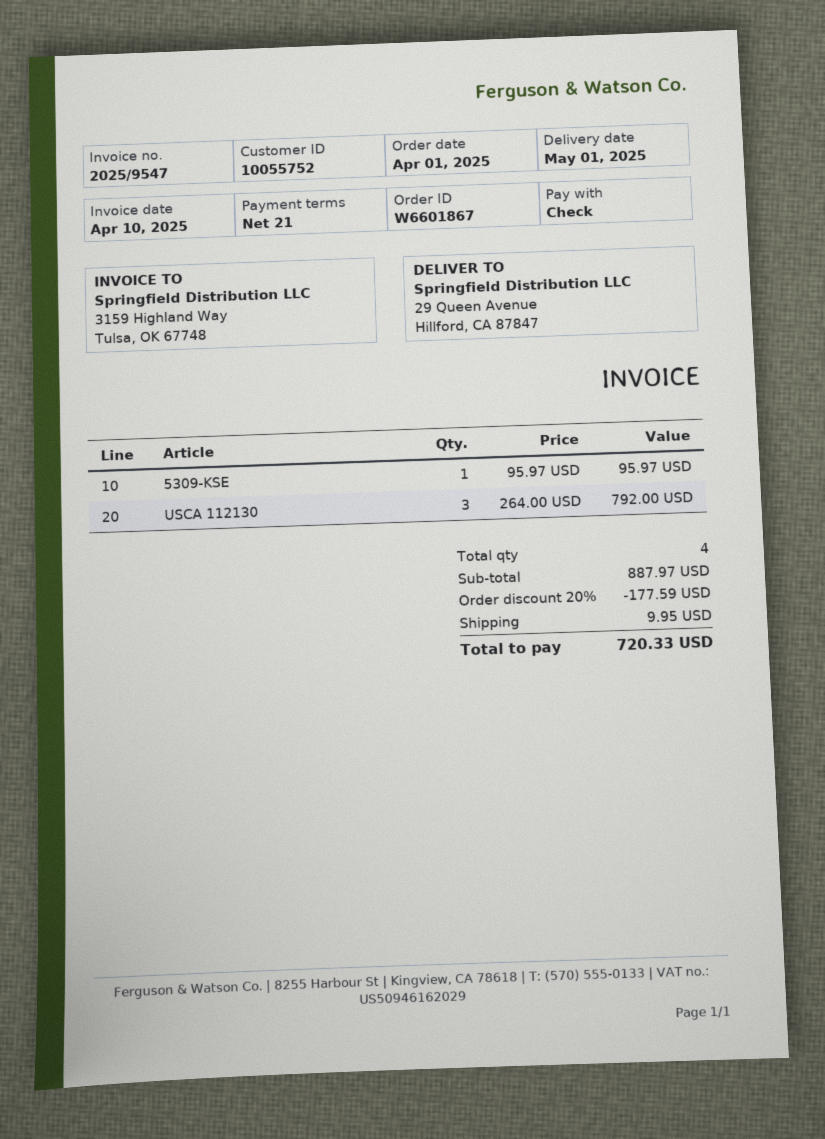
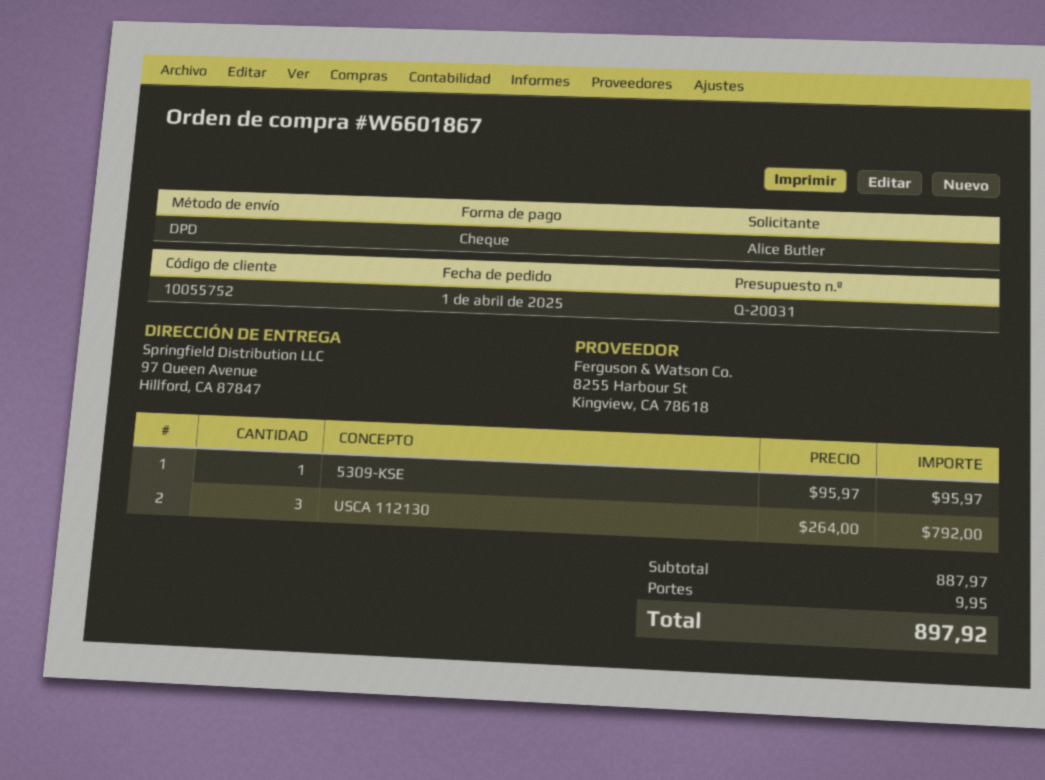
ship to: 29 Queen Avenue, Hillford, CA 87847 -> 97 Queen Avenue, Hillford, CA 87847
discount: 20% = 177.59 -> none
total: 720.33 -> 897.92

